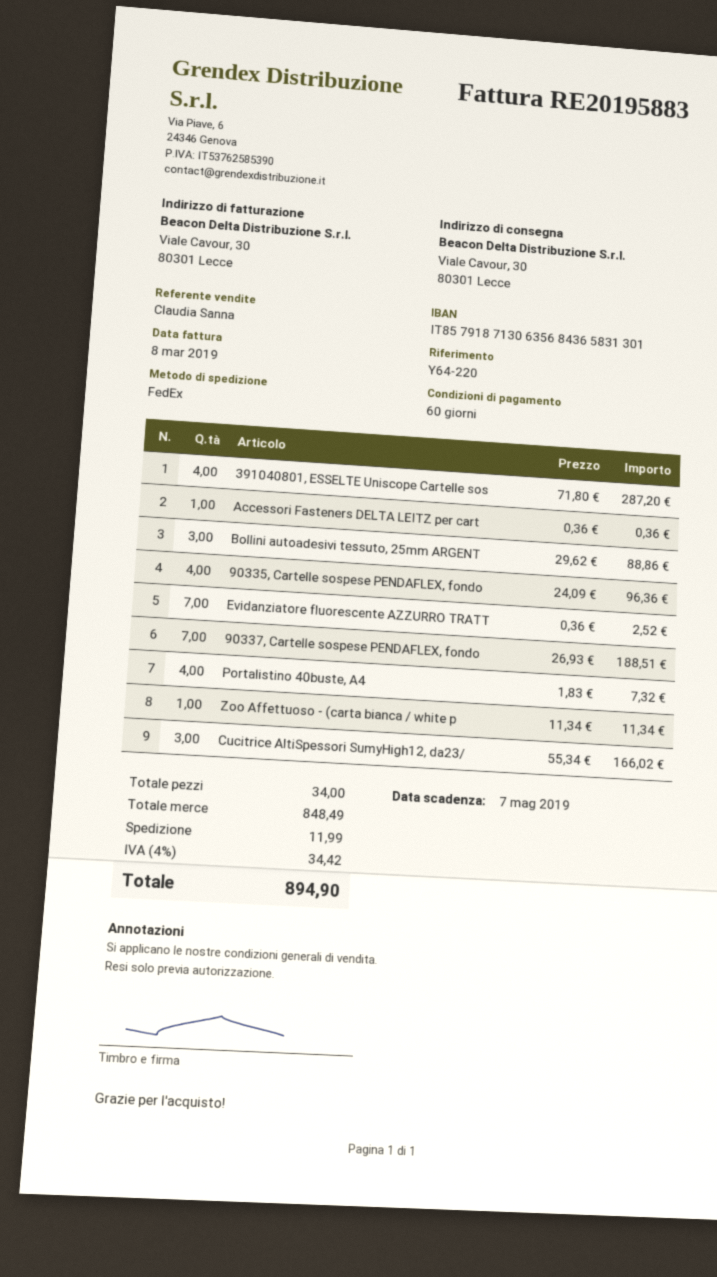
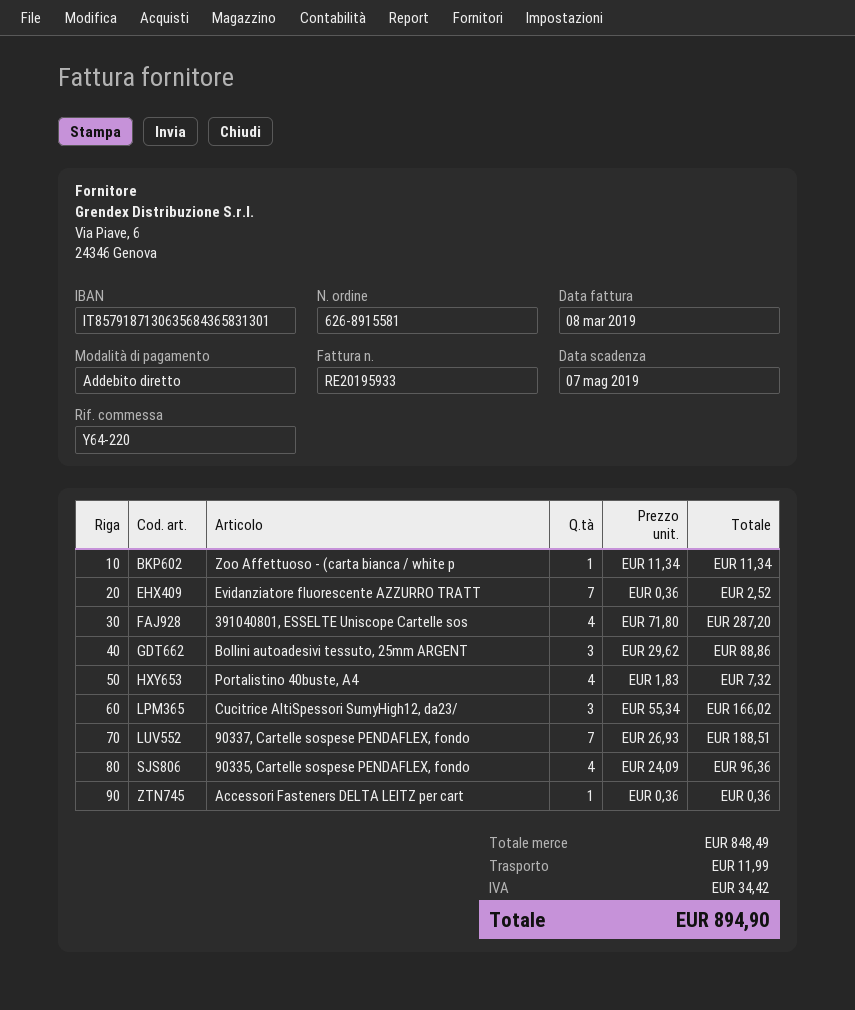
invoice number: RE20195883 -> RE20195933

